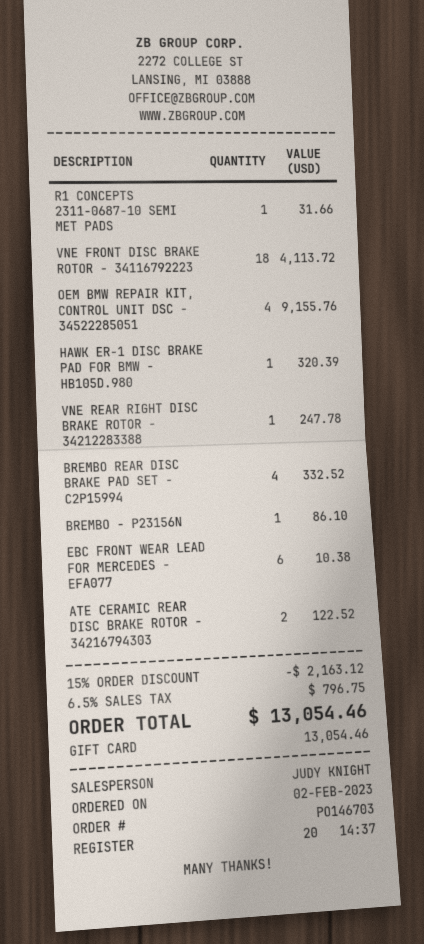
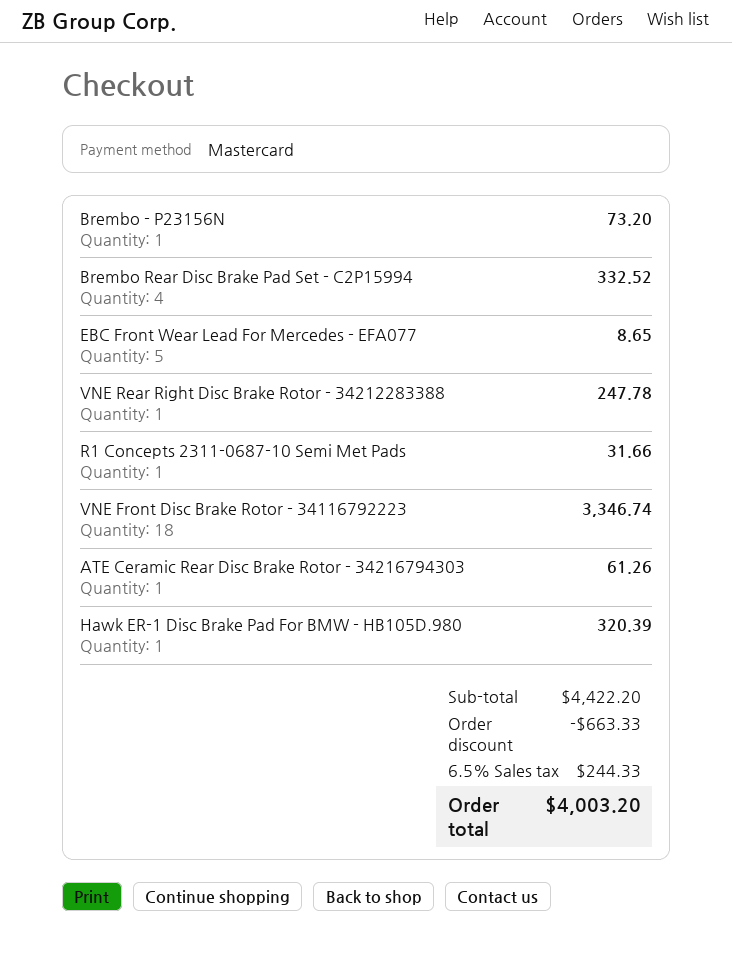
payment method: gift card -> Mastercard
VNE FRONT DISC BRAKE ROTOR - 34116792223: 18 for 4113.72 -> 18 for 3346.74
OEM BMW REPAIR KIT, CONTROL UNIT DSC - 34522285051: 4 for 9155.76 -> none
BREMBO - P23156N: 1 for 86.10 -> 1 for 73.20
EBC FRONT WEAR LEAD FOR MERCEDES - EFA077: 6 for 10.38 -> 5 for 8.65
ATE CERAMIC REAR DISC BRAKE ROTOR - 34216794303: 2 for 122.52 -> 1 for 61.26
discount: 2163.12 -> 663.33
tax: 6.5% = 796.75 -> 6.5% = 244.33
total: 13054.46 -> 4003.20

